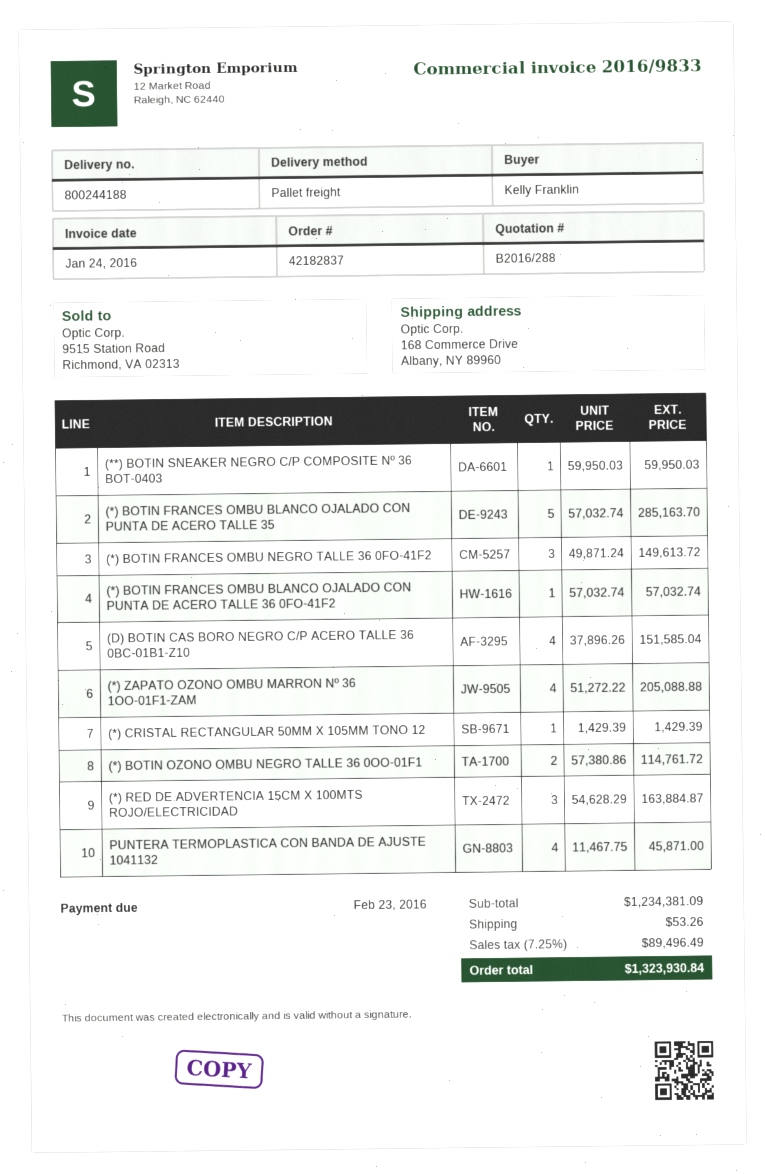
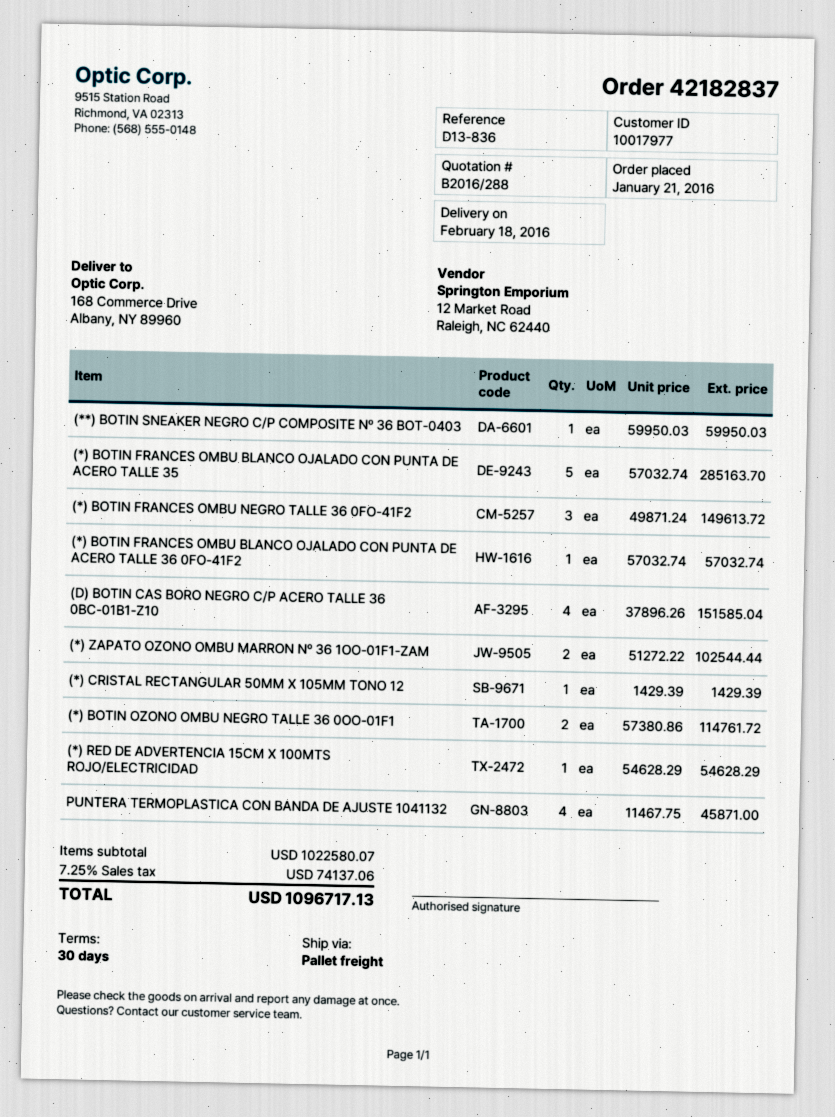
(*) ZAPATO OZONO OMBU MARRON Nº 36 1OO-01F1-ZAM: 4 x 51272.22 = 205088.88 -> 2 x 51272.22 = 102544.44
(*) RED DE ADVERTENCIA 15CM X 100MTS ROJO/ELECTRICIDAD: 3 x 54628.29 = 163884.87 -> 1 x 54628.29 = 54628.29
subtotal: 1234381.09 -> 1022580.07
shipping: 53.26 -> none
tax: 7.25% = 89496.49 -> 7.25% = 74137.06
total: 1323930.84 -> 1096717.13

